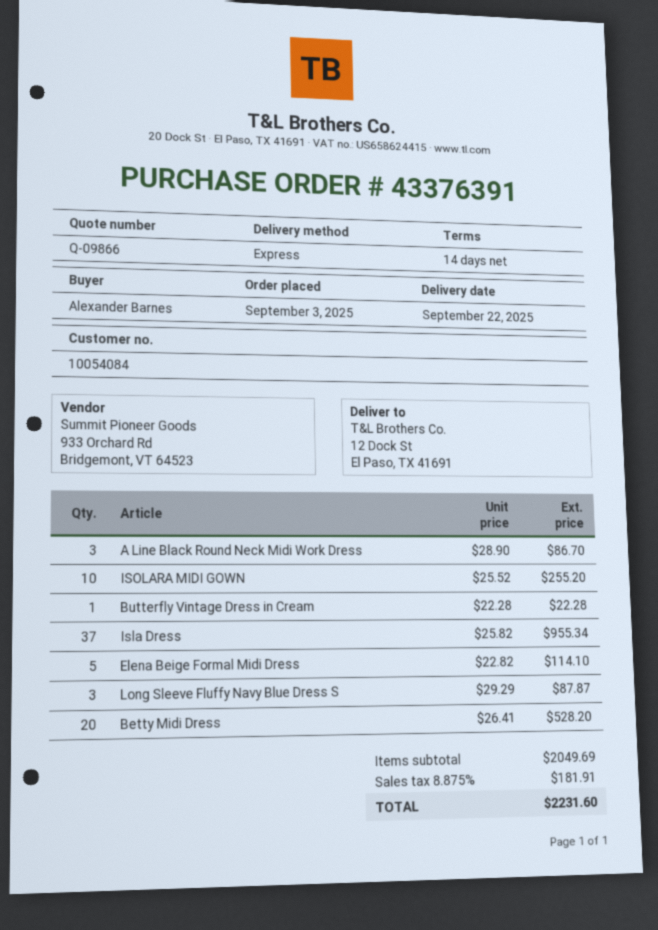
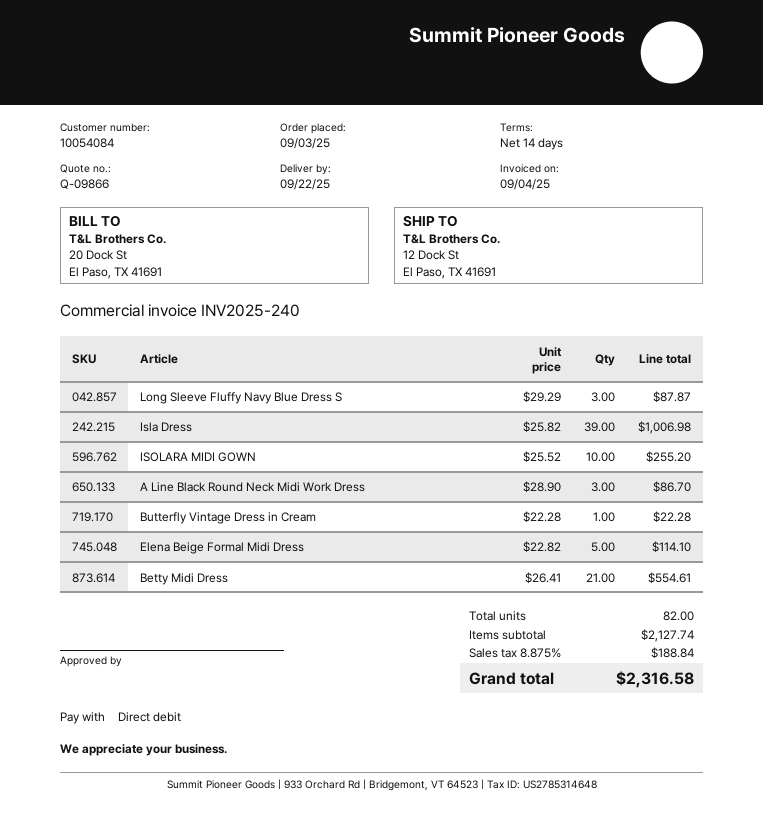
Isla Dress: 37 x 25.82 = 955.34 -> 39 x 25.82 = 1006.98
Betty Midi Dress: 20 x 26.41 = 528.20 -> 21 x 26.41 = 554.61
subtotal: 2049.69 -> 2127.74
tax: 8.875% = 181.91 -> 8.875% = 188.84
total: 2231.60 -> 2316.58

